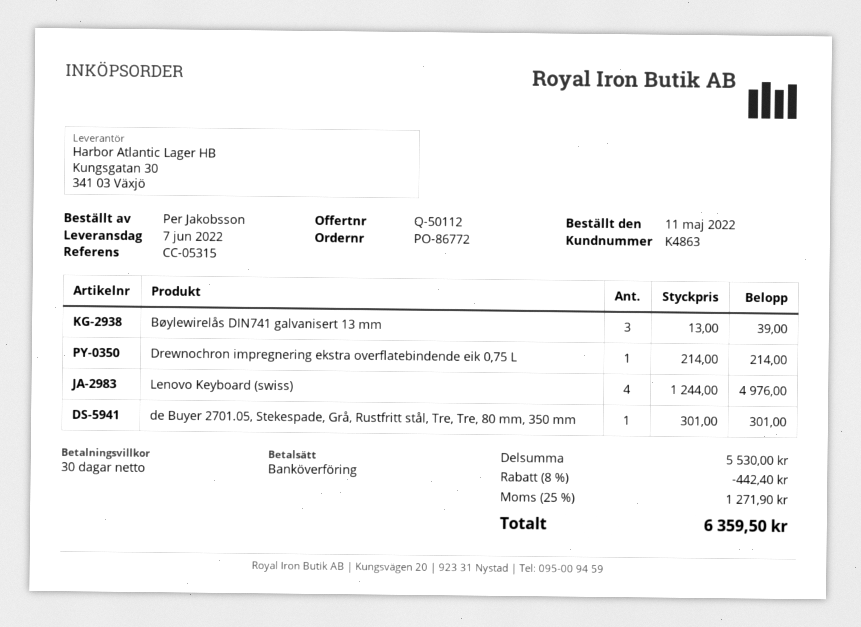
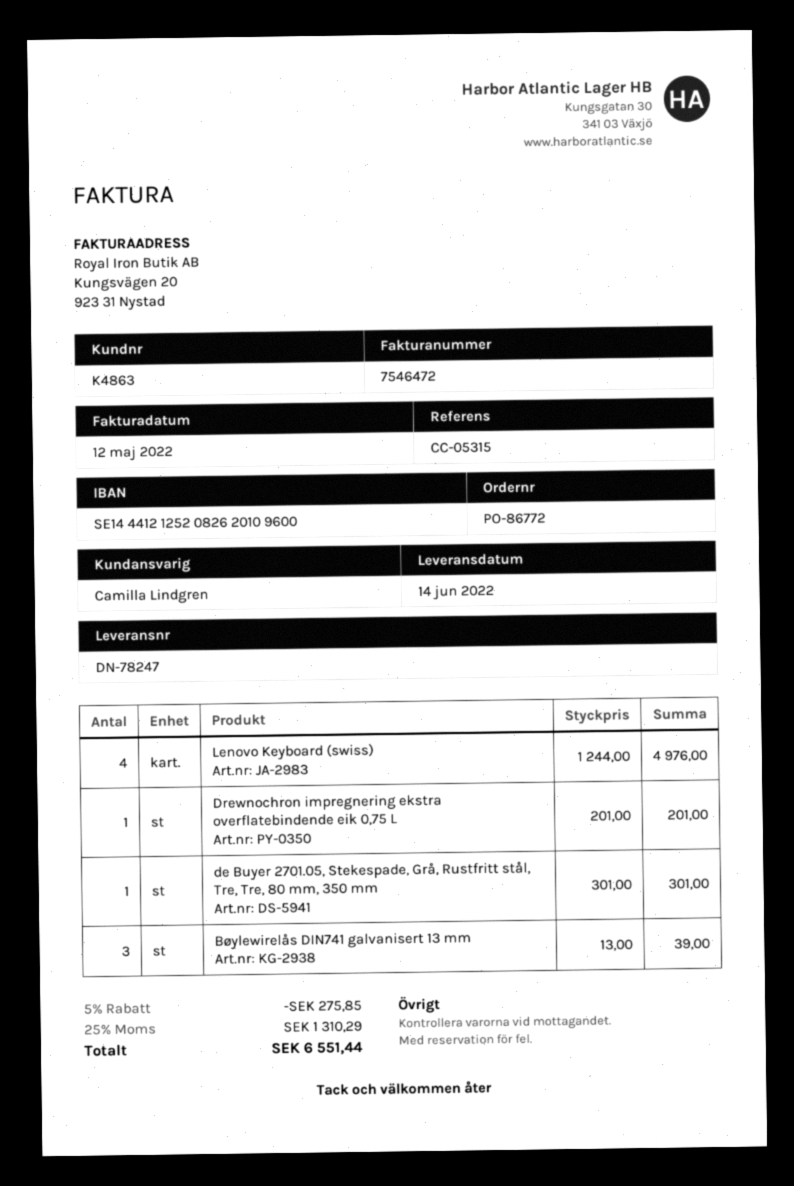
delivery date: 2022-06-07 -> 2022-06-14
Drewnochron impregnering ekstra overflatebindende eik 0,75 L: 1 x 214.00 = 214.00 -> 1 x 201.00 = 201.00
discount: 8% = 442.40 -> 5% = 275.85
tax: 25% = 1271.90 -> 25% = 1310.29
total: 6359.50 -> 6551.44

